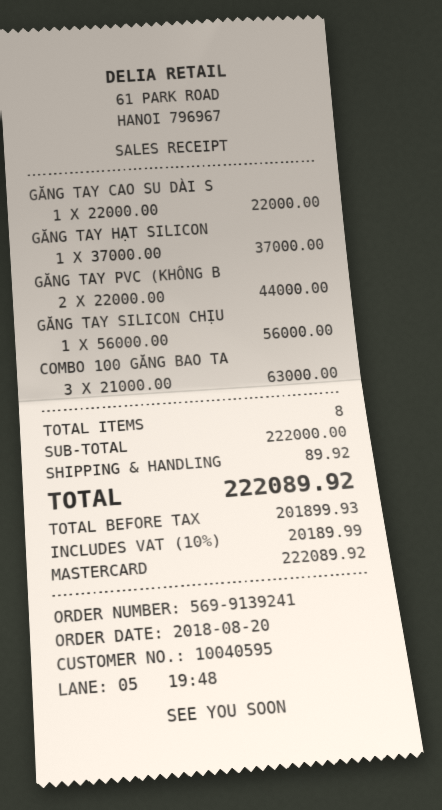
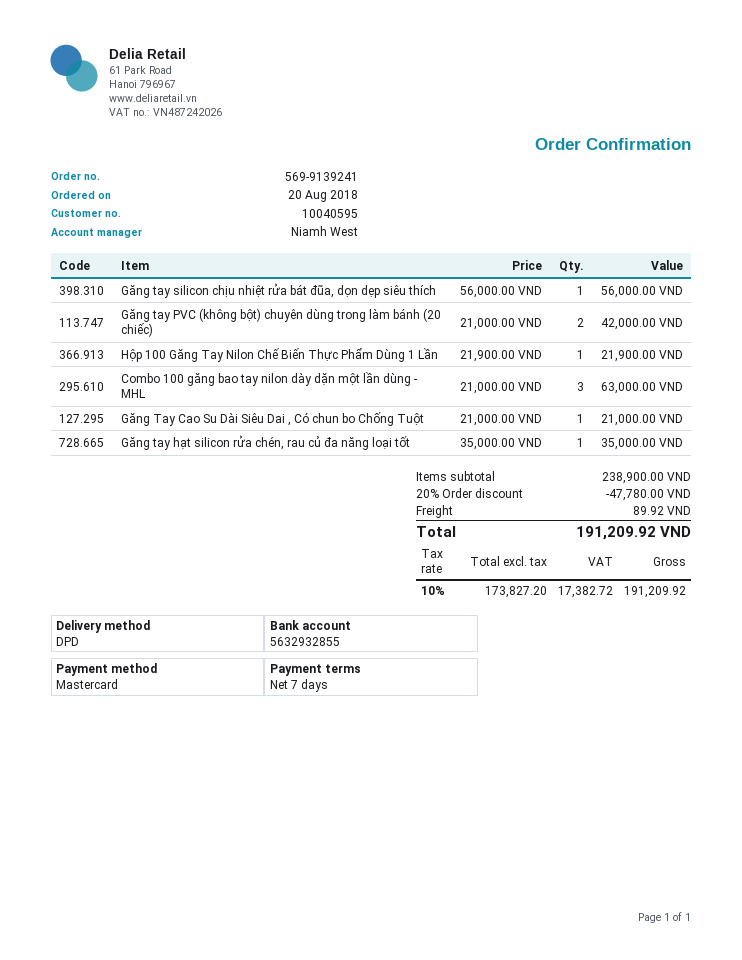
GĂNG TAY CAO SU DÀI S: 1 x 22000.00 = 22000.00 -> 1 x 21000.00 = 21000.00
GĂNG TAY HẠT SILICON: 1 x 37000.00 = 37000.00 -> 1 x 35000.00 = 35000.00
GĂNG TAY PVC (KHÔNG B: 2 x 22000.00 = 44000.00 -> 2 x 21000.00 = 42000.00
Hộp 100 Găng Tay Nilon Chế Biến Thực Phẩm Dùng 1 Lần: none -> 1 x 21900.00 = 21900.00
subtotal: 222000.00 -> 238900.00
discount: none -> 20% = 47780.00
net: 201899.93 -> 173827.20
tax: 10% = 20189.99 -> 10% = 17382.72
total: 222089.92 -> 191209.92

